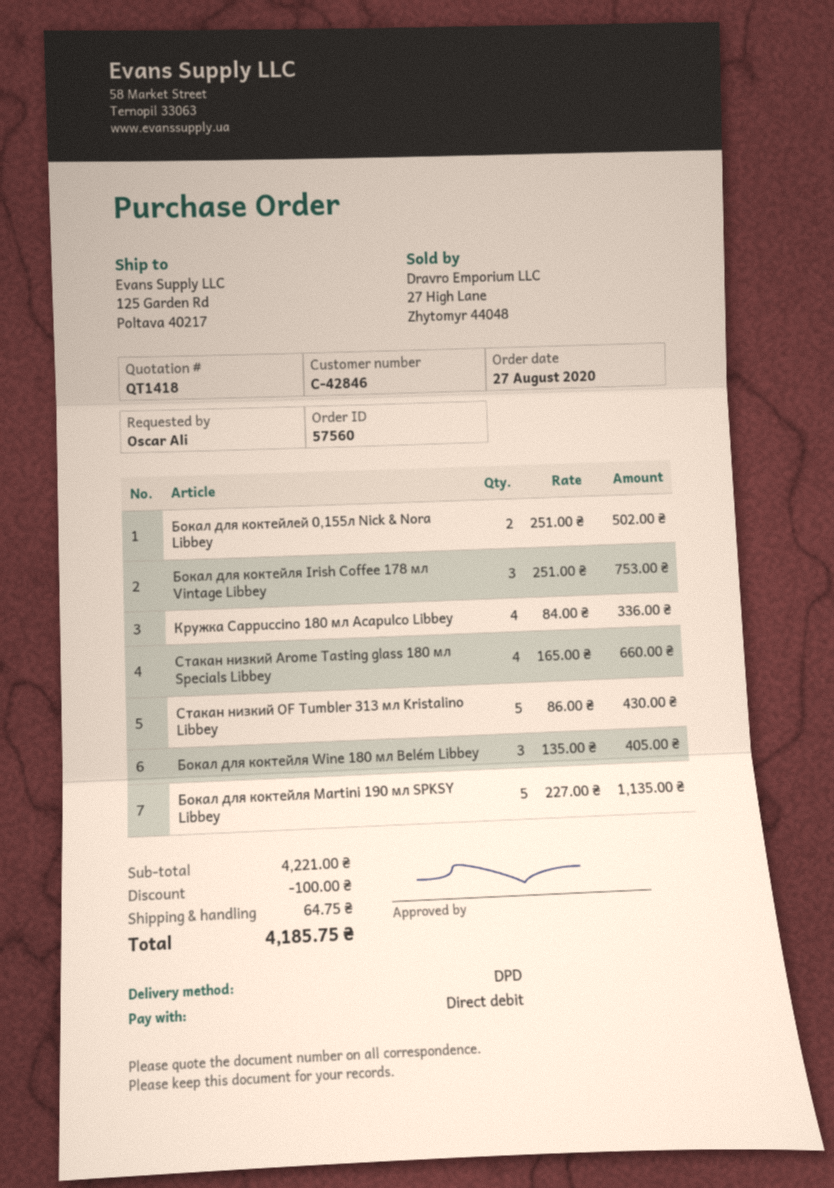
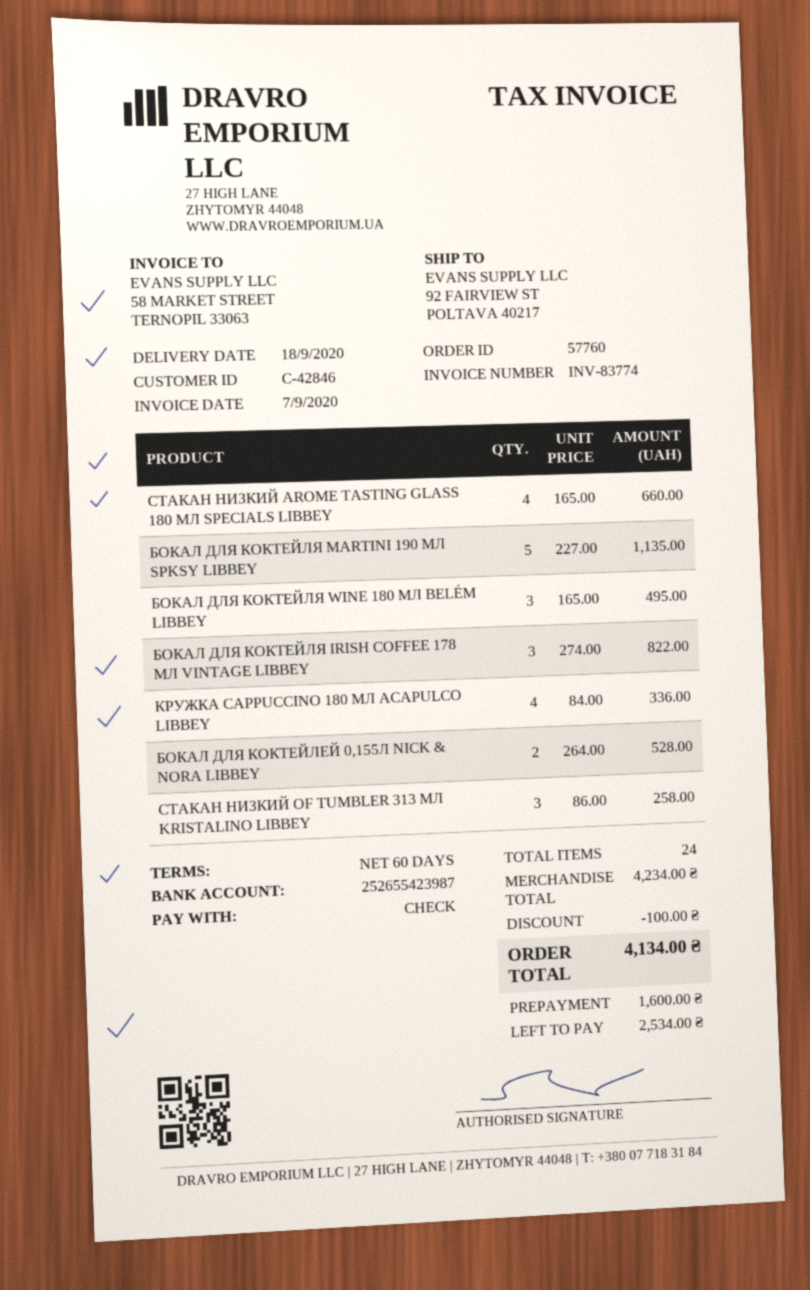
order number: 57560 -> 57760
payment method: direct debit -> cheque
ship to: 125 Garden Rd, Poltava 40217 -> 92 FAIRVIEW ST, POLTAVA 40217
Бокал для коктейлей 0,155л Nick & Nora Libbey: 2 x 251.00 = 502.00 -> 2 x 264.00 = 528.00
Бокал для коктейля Irish Coffee 178 мл Vintage Libbey: 3 x 251.00 = 753.00 -> 3 x 274.00 = 822.00
Стакан низкий OF Tumbler 313 мл Kristalino Libbey: 5 x 86.00 = 430.00 -> 3 x 86.00 = 258.00
Бокал для коктейля Wine 180 мл Belém Libbey: 3 x 135.00 = 405.00 -> 3 x 165.00 = 495.00
subtotal: 4221.00 -> 4234.00
shipping: 64.75 -> none
total: 4185.75 -> 4134.00

